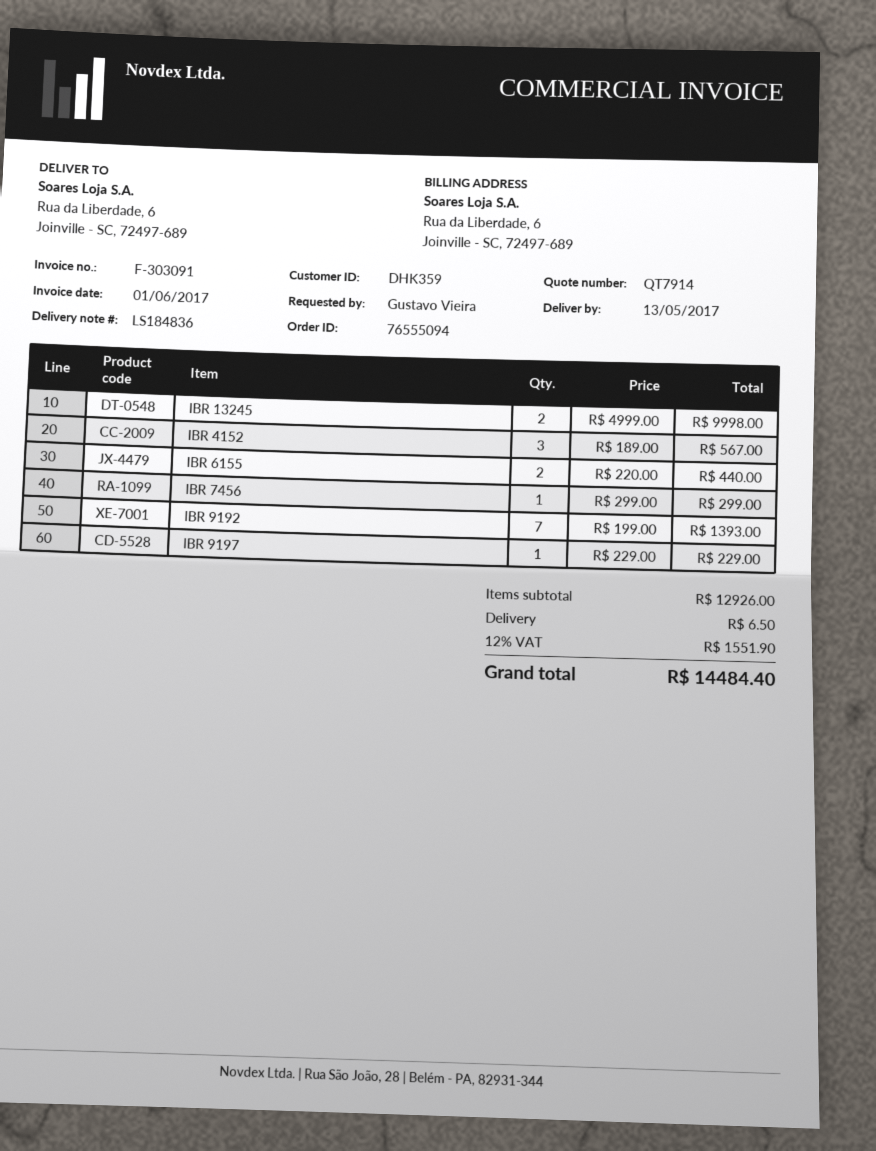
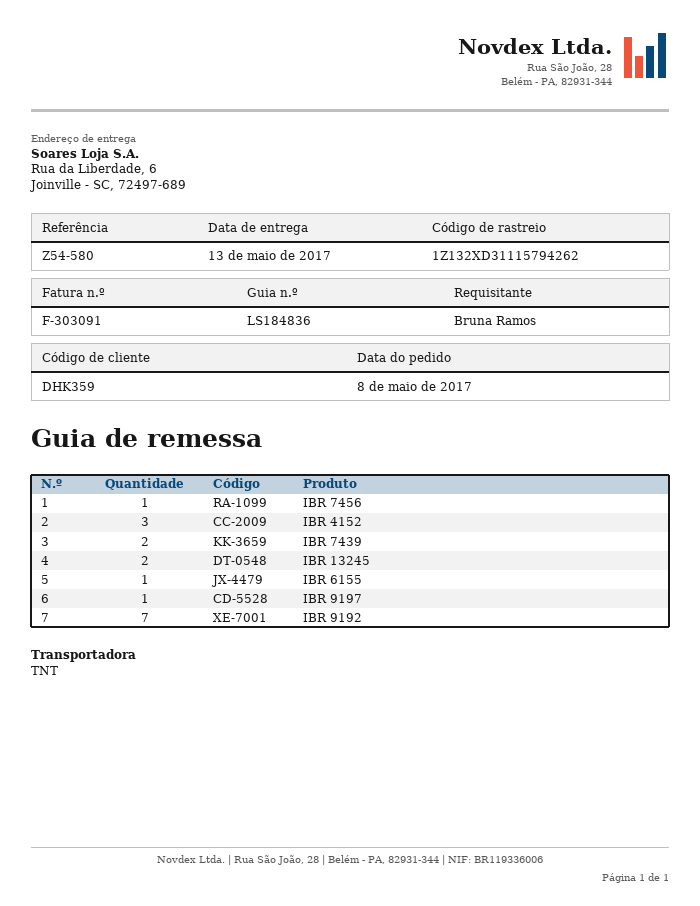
ordered by: Gustavo Vieira -> Bruna Ramos
IBR 6155: 2 -> 1
IBR 7439: none -> 2

